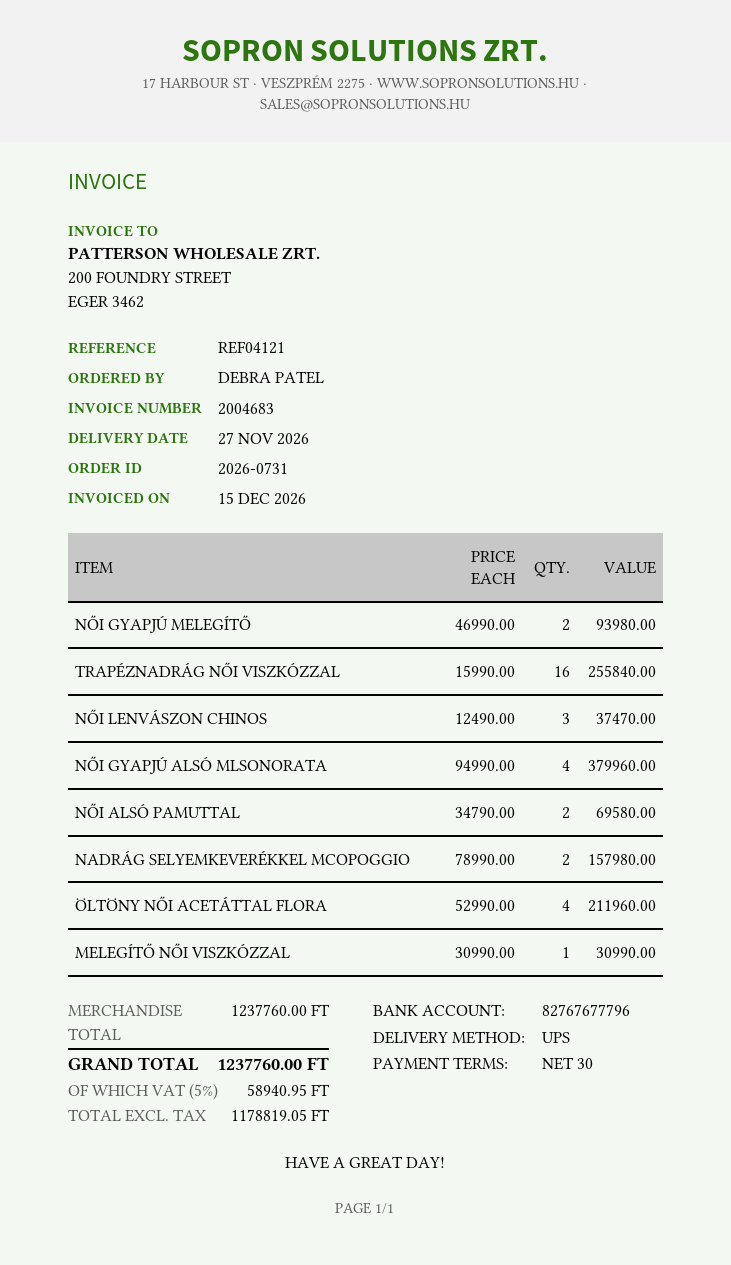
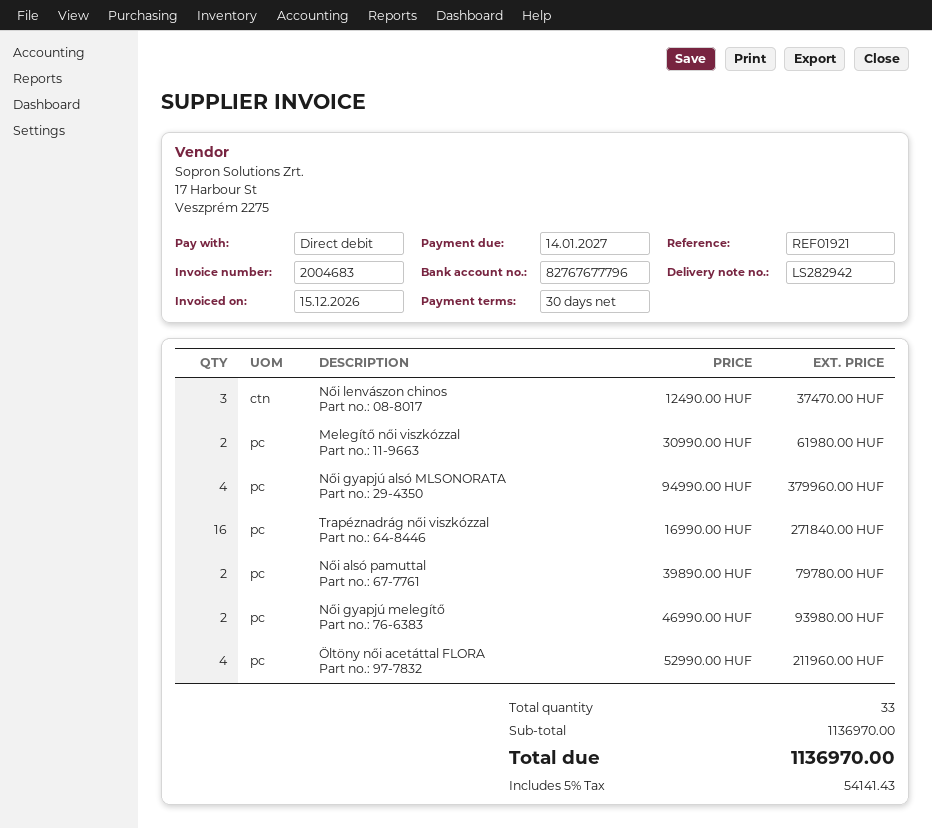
reference: REF04121 -> REF01921
TRAPÉZNADRÁG NŐI VISZKÓZZAL: 16 x 15990.00 = 255840.00 -> 16 x 16990.00 = 271840.00
NŐI ALSÓ PAMUTTAL: 2 x 34790.00 = 69580.00 -> 2 x 39890.00 = 79780.00
NADRÁG SELYEMKEVERÉKKEL MCOPOGGIO: 2 x 78990.00 = 157980.00 -> none
MELEGÍTŐ NŐI VISZKÓZZAL: 1 x 30990.00 = 30990.00 -> 2 x 30990.00 = 61980.00
subtotal: 1237760.00 -> 1136970.00
tax: 5% = 58940.95 -> 5% = 54141.43
total: 1237760.00 -> 1136970.00

